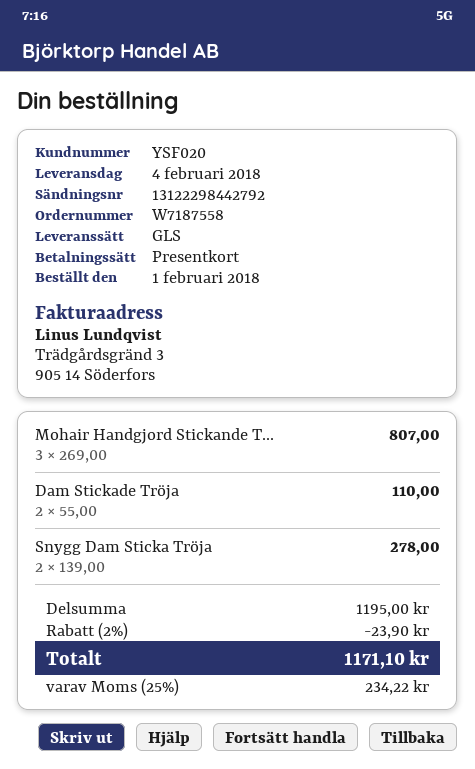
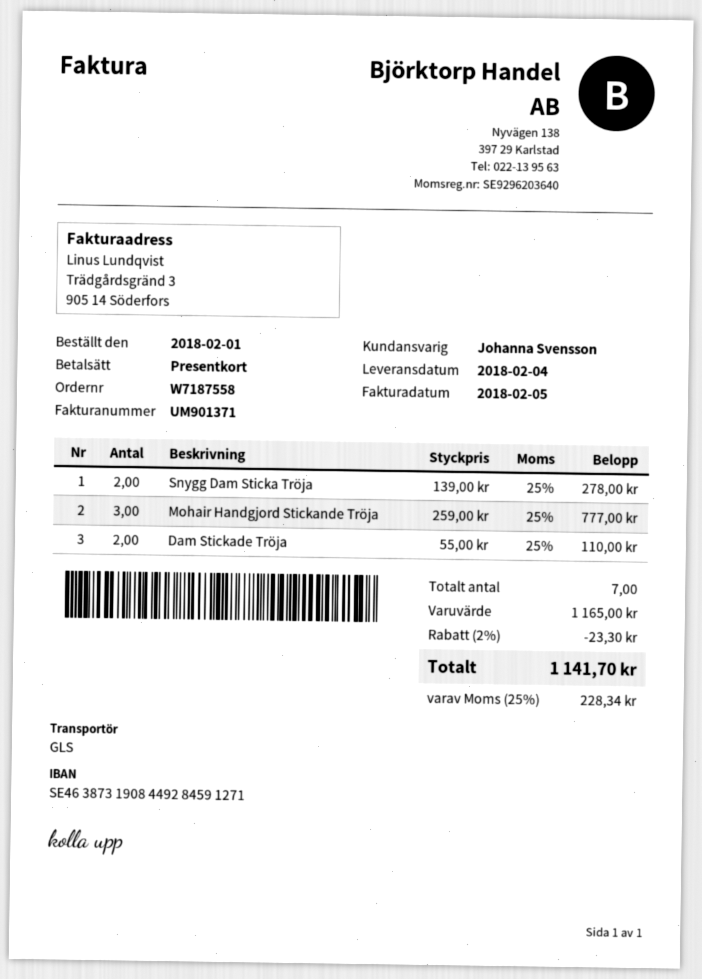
Mohair Handgjord Stickande T...: 3 x 269.00 = 807.00 -> 3 x 259.00 = 777.00
subtotal: 1195.00 -> 1165.00
discount: 2% = 23.90 -> 2% = 23.30
tax: 25% = 234.22 -> 25% = 228.34
total: 1171.10 -> 1141.70

